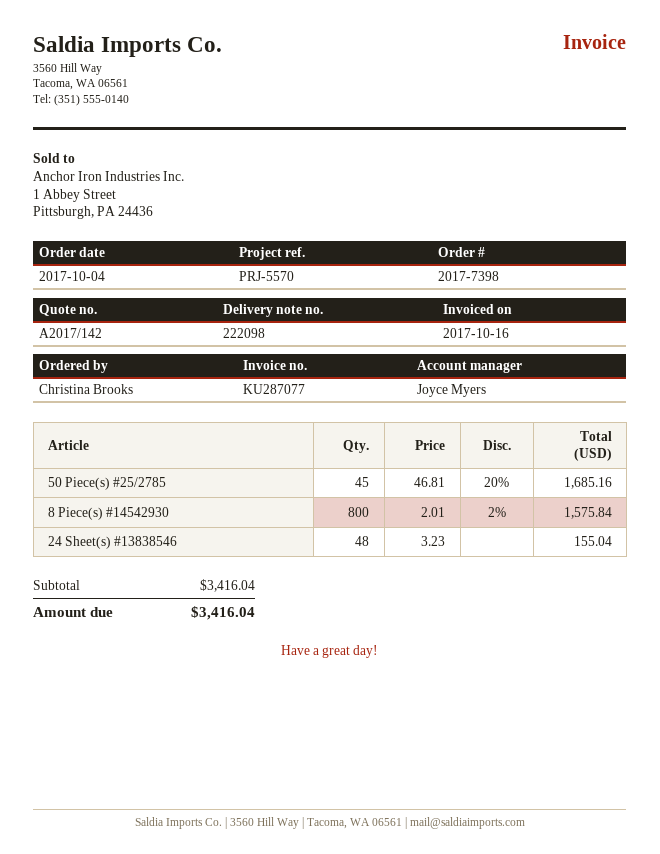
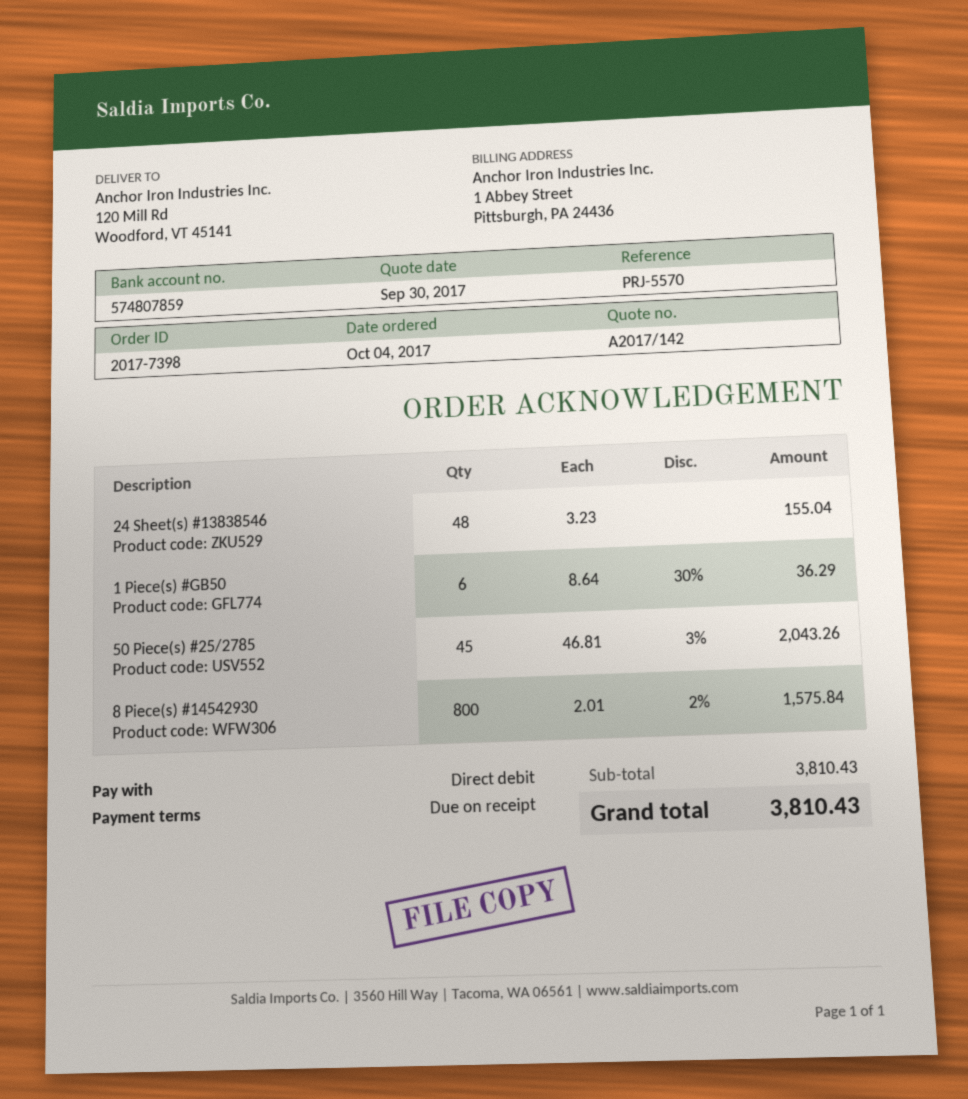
50 Piece(s) #25/2785: 45 x 46.81 - 20% = 1685.16 -> 45 x 46.81 - 3% = 2043.26
1 Piece(s) #GB50: none -> 6 x 8.64 - 30% = 36.29
subtotal: 3416.04 -> 3810.43
total: 3416.04 -> 3810.43

